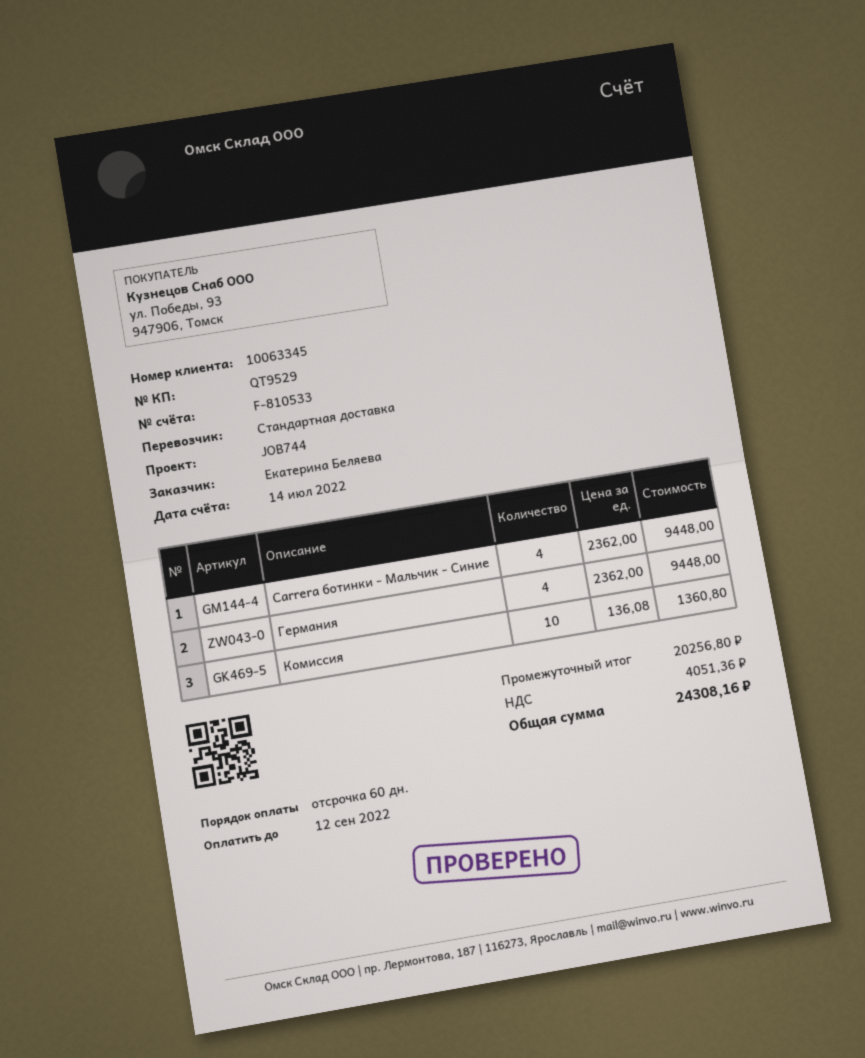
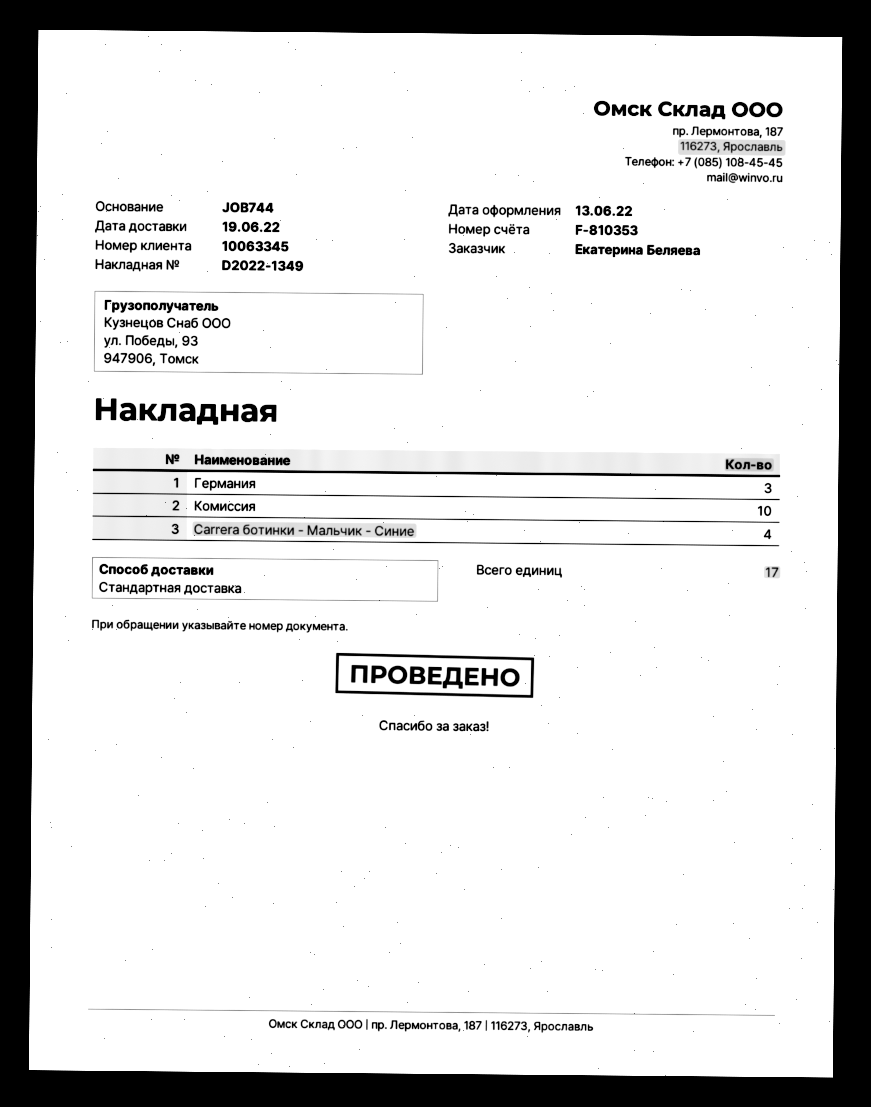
invoice number: F-810533 -> F-810353
Германия: 4 -> 3

